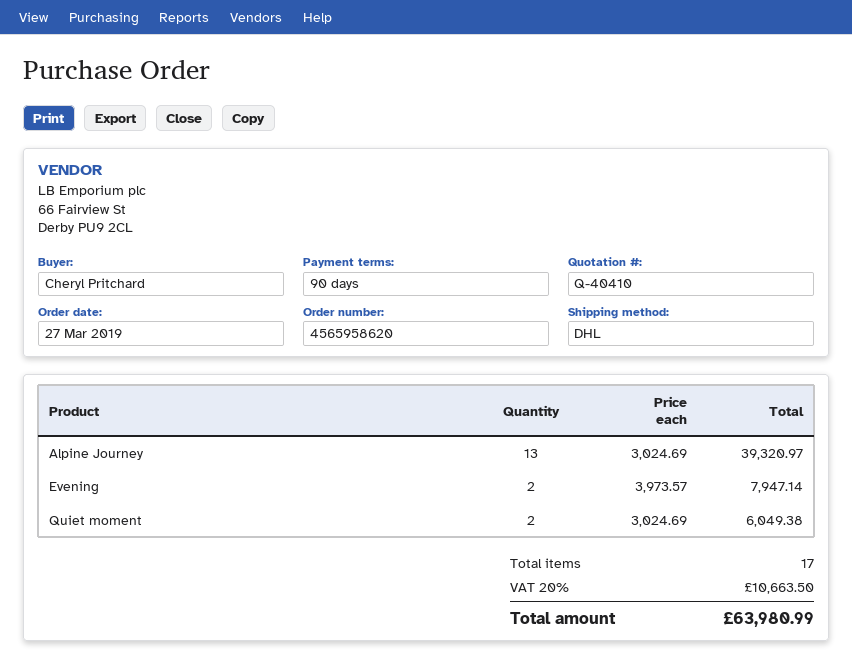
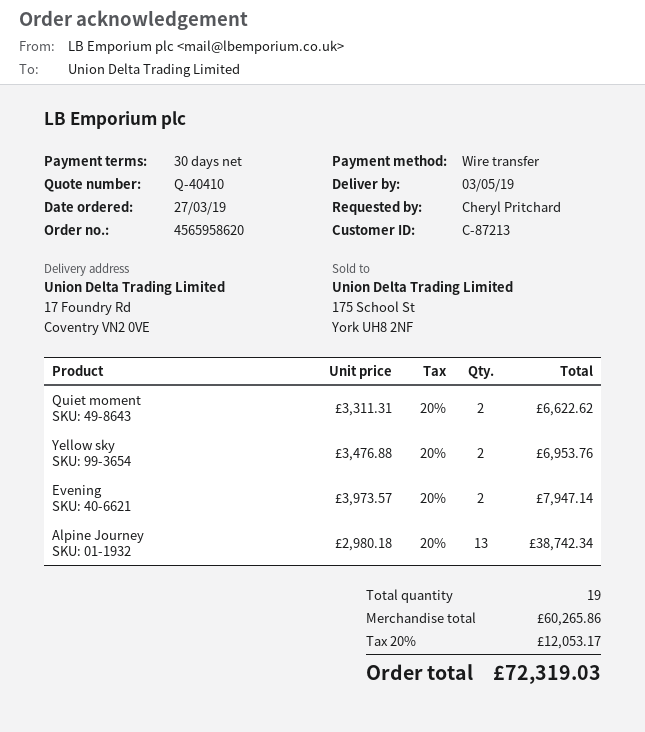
payment terms: 90 days -> 30 days
Alpine Journey: 13 x 3024.69 = 39320.97 -> 13 x 2980.18 = 38742.34
Quiet moment: 2 x 3024.69 = 6049.38 -> 2 x 3311.31 = 6622.62
Yellow sky: none -> 2 x 3476.88 = 6953.76
total quantity: 17 -> 19
tax: 20% = 10663.50 -> 20% = 12053.17
total: 63980.99 -> 72319.03

